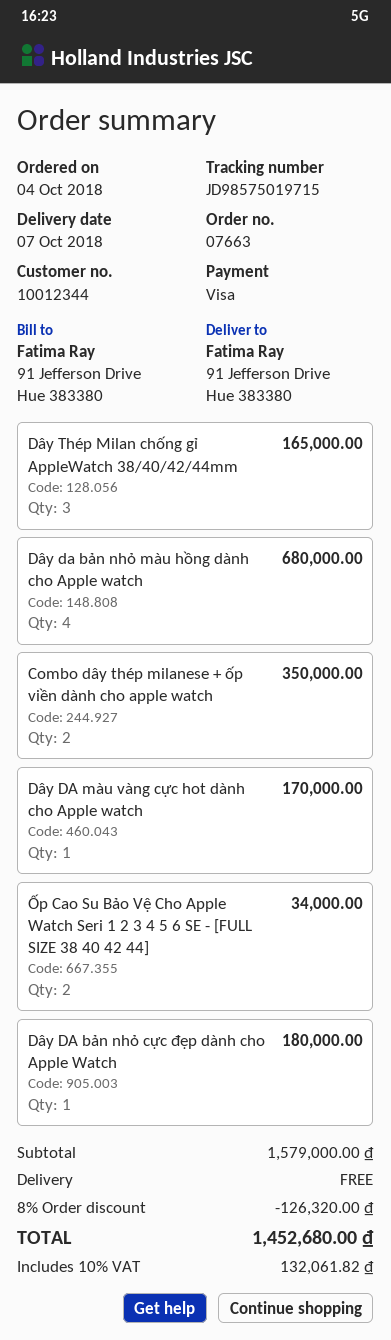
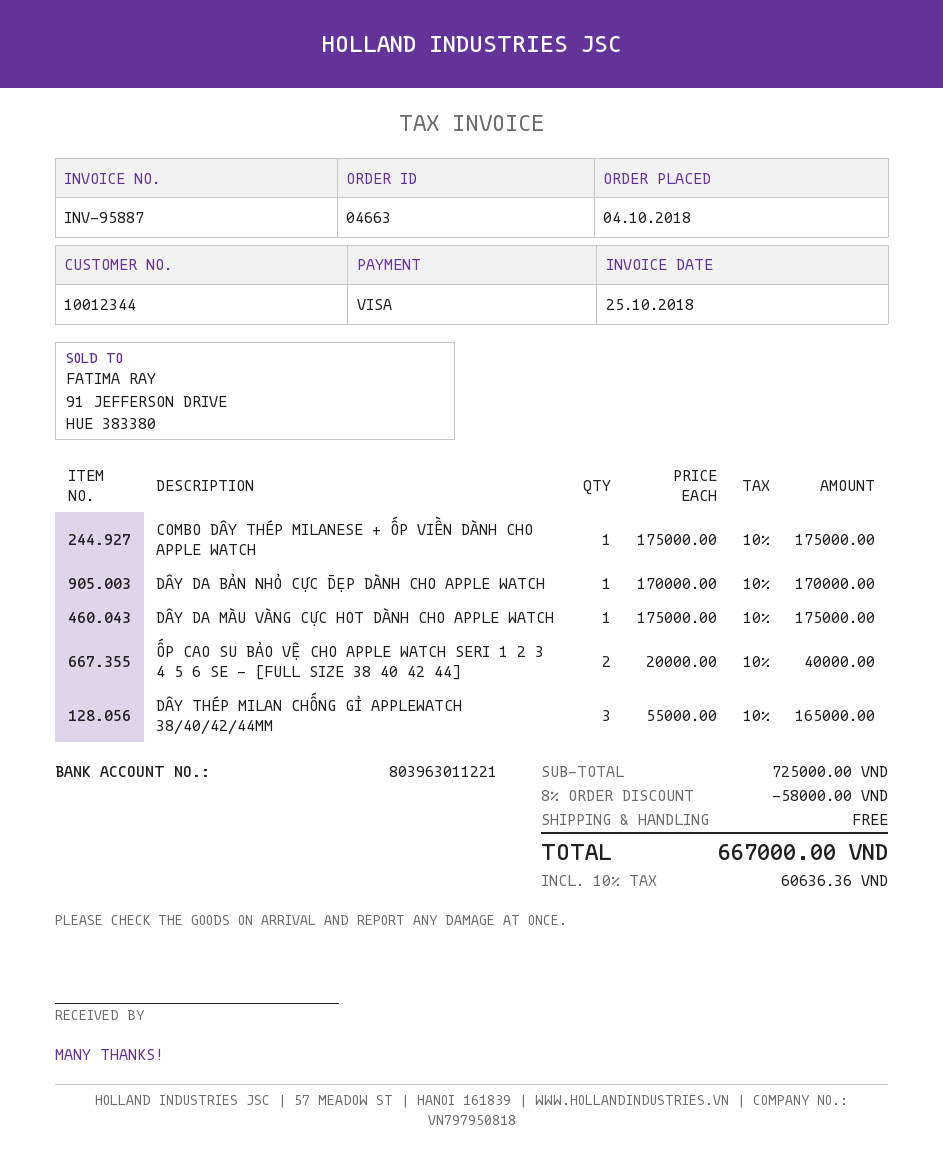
order number: 07663 -> 04663
Dây da bản nhỏ màu hồng dành cho Apple watch: 4 for 680000.00 -> none
Combo dây thép milanese + ốp viền dành cho apple watch: 2 for 350000.00 -> 1 for 175000.00
Dây DA màu vàng cực hot dành cho Apple watch: 1 for 170000.00 -> 1 for 175000.00
Ốp Cao Su Bảo Vệ Cho Apple Watch Seri 1 2 3 4 5 6 SE - [FULL SIZE 38 40 42 44]: 2 for 34000.00 -> 2 for 40000.00
Dây DA bản nhỏ cực đẹp dành cho Apple Watch: 1 for 180000.00 -> 1 for 170000.00
subtotal: 1579000.00 -> 725000.00
discount: 8% = 126320.00 -> 8% = 58000.00
tax: 10% = 132061.82 -> 10% = 60636.36
total: 1452680.00 -> 667000.00

